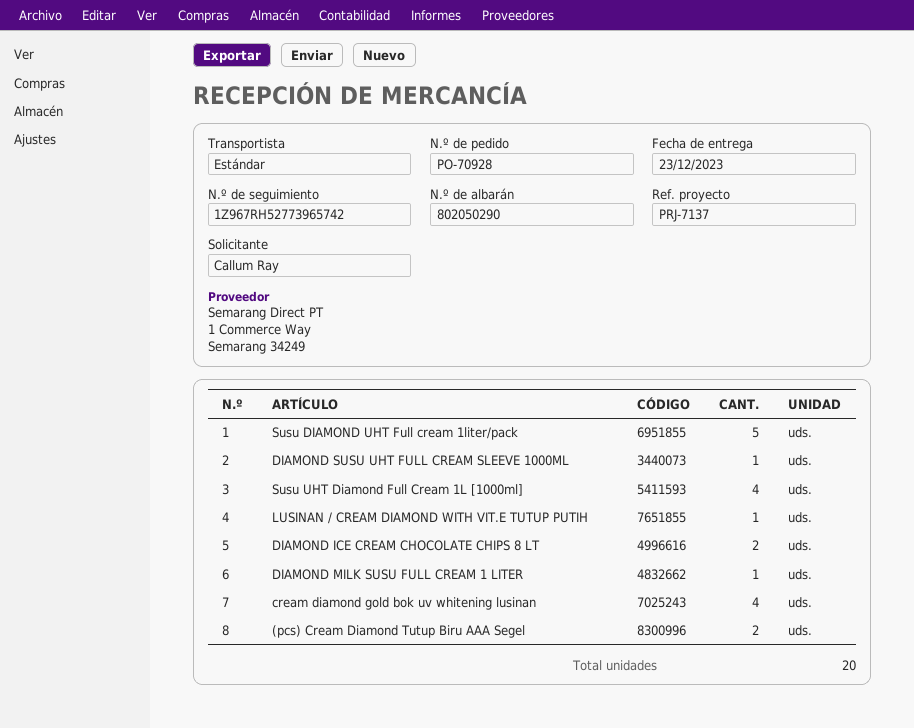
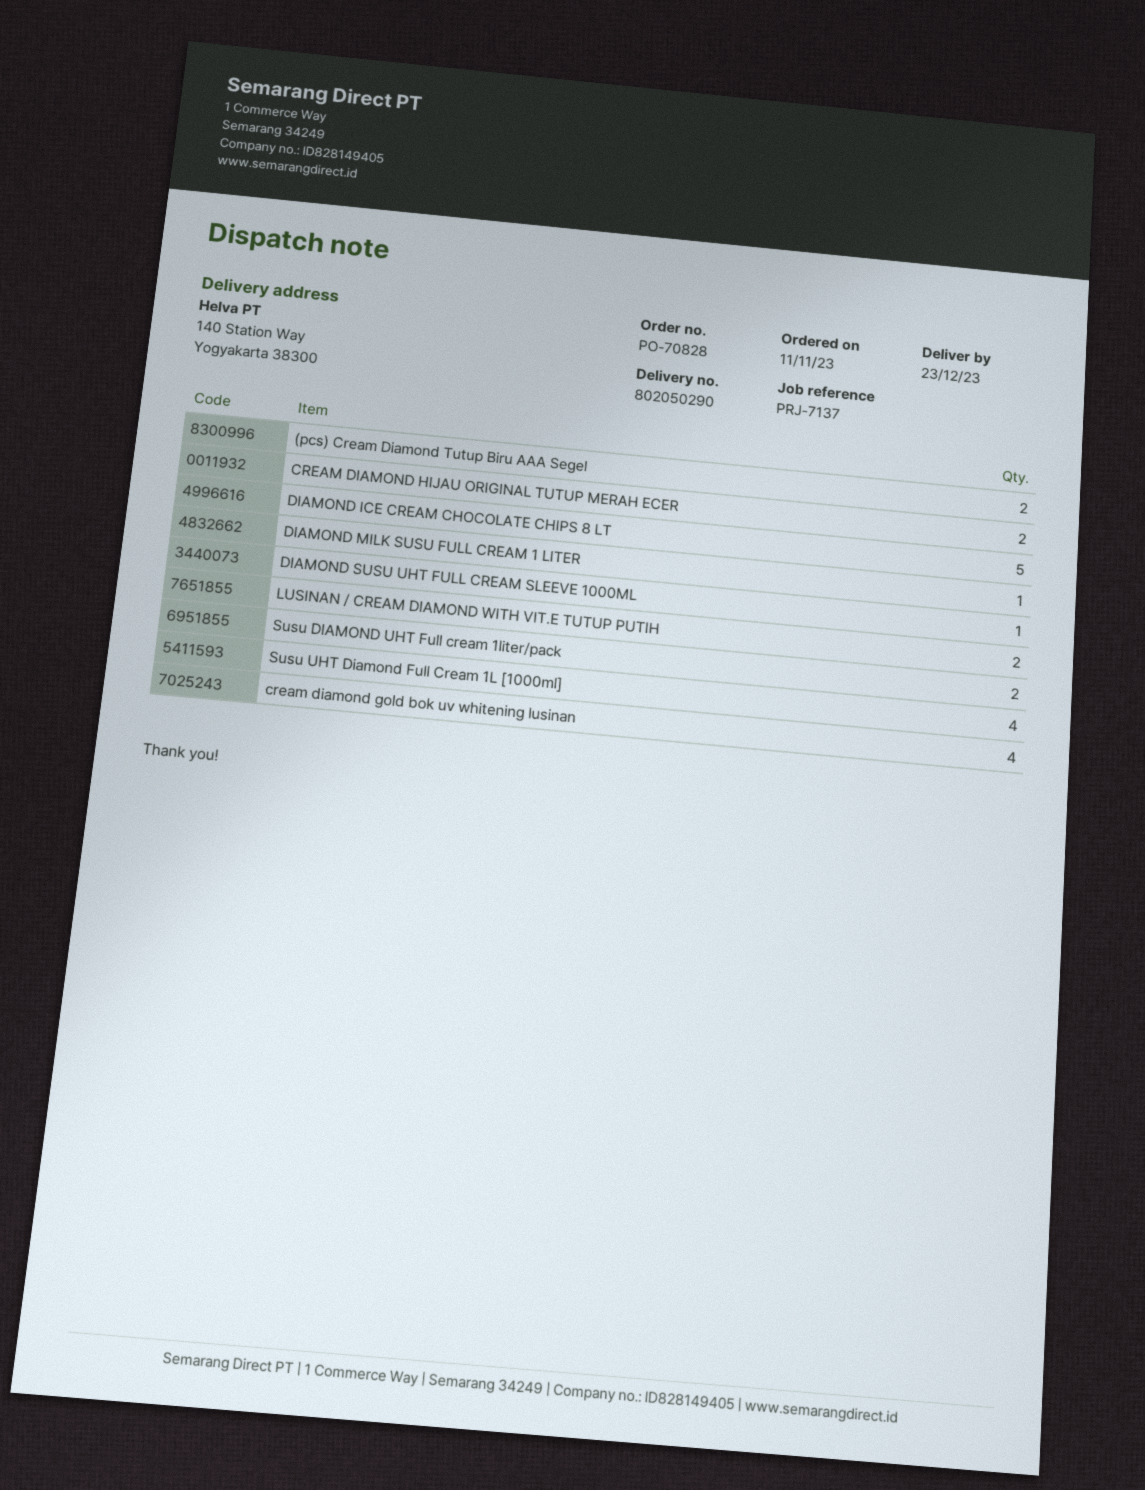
order number: PO-70928 -> PO-70828
Susu DIAMOND UHT Full cream 1liter/pack: 5 -> 2
LUSINAN / CREAM DIAMOND WITH VIT.E TUTUP PUTIH: 1 -> 2
DIAMOND ICE CREAM CHOCOLATE CHIPS 8 LT: 2 -> 5
CREAM DIAMOND HIJAU ORIGINAL TUTUP MERAH ECER: none -> 2

